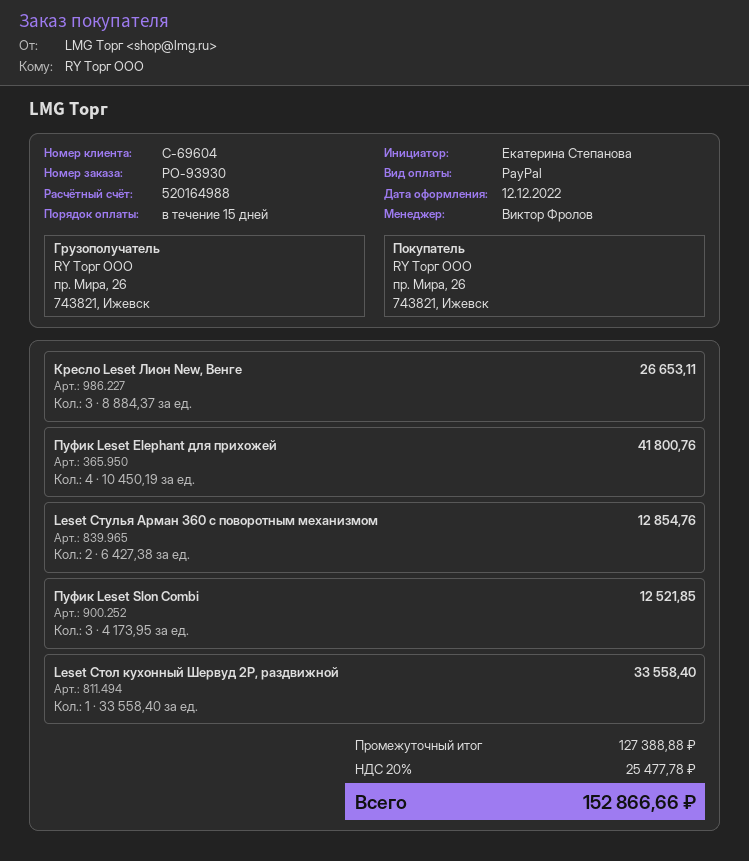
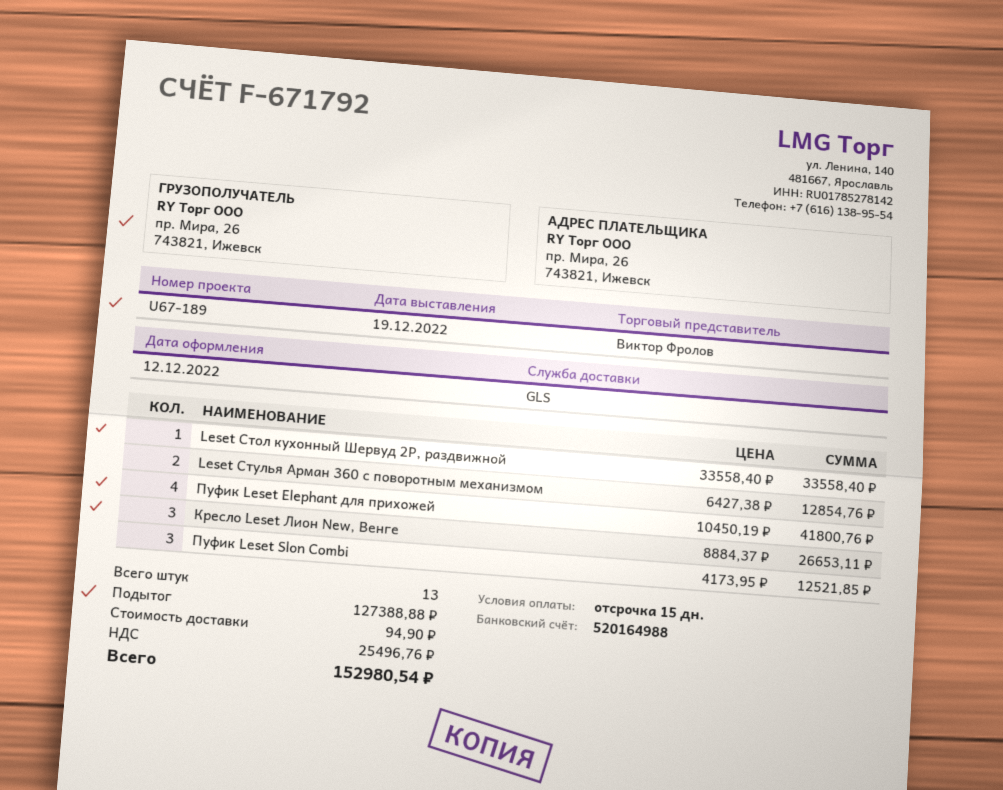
shipping: none -> 94.90
tax: 25477.78 -> 25496.76
total: 152866.66 -> 152980.54

